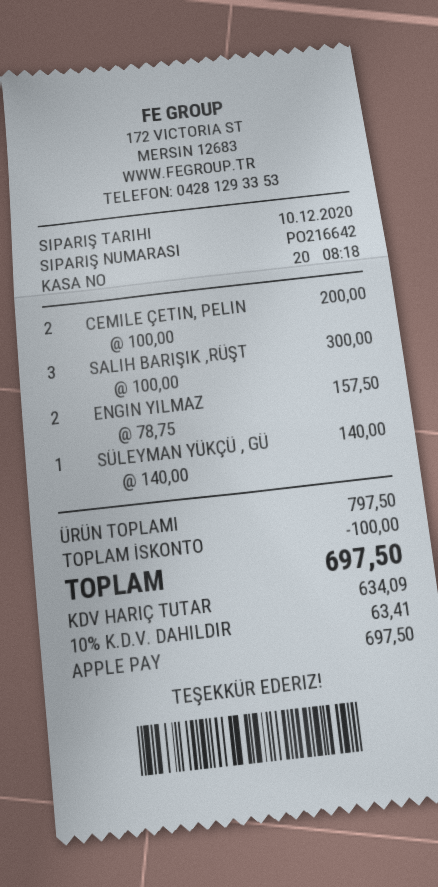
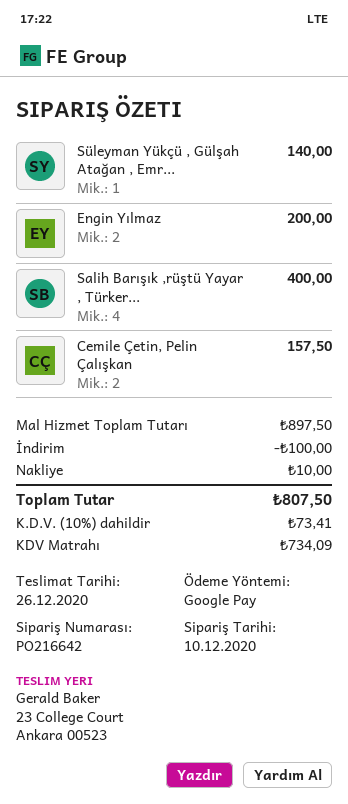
payment method: Apple Pay -> Google Pay
CEMILE ÇETIN, PELIN: 2 for 200.00 -> 2 for 157.50
SALIH BARIŞIK ,RÜŞT: 3 for 300.00 -> 4 for 400.00
ENGIN YILMAZ: 2 for 157.50 -> 2 for 200.00
subtotal: 797.50 -> 897.50
shipping: none -> 10.00
net: 634.09 -> 734.09
tax: 10% = 63.41 -> 10% = 73.41
total: 697.50 -> 807.50

